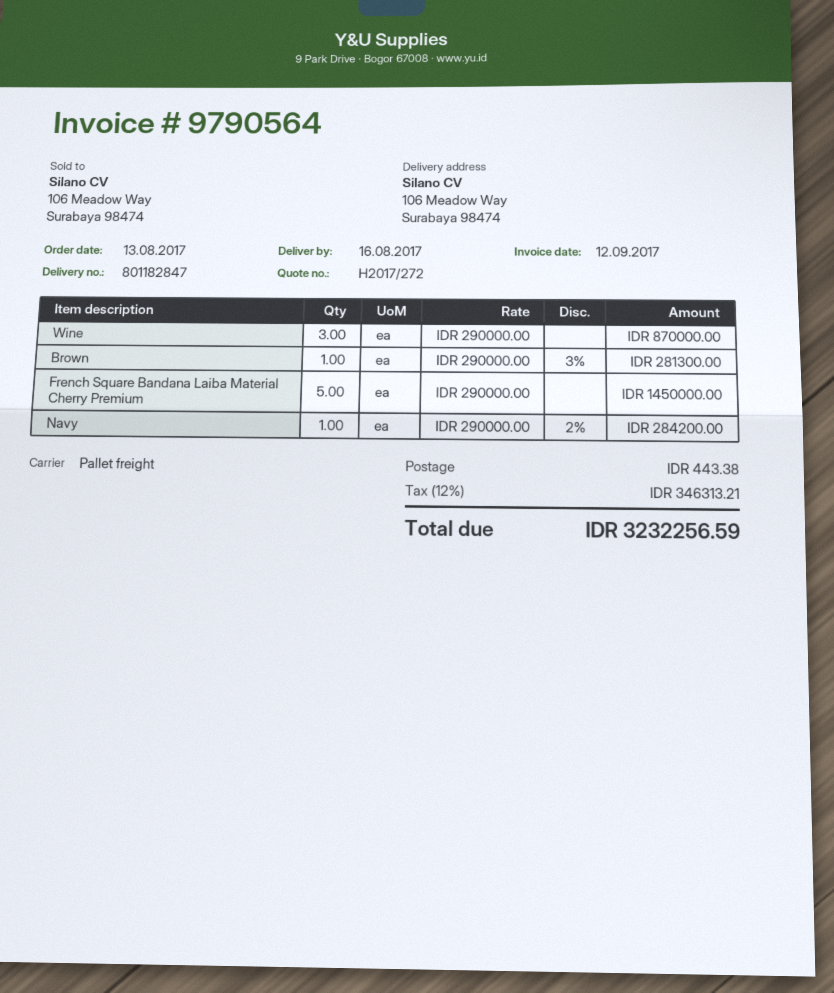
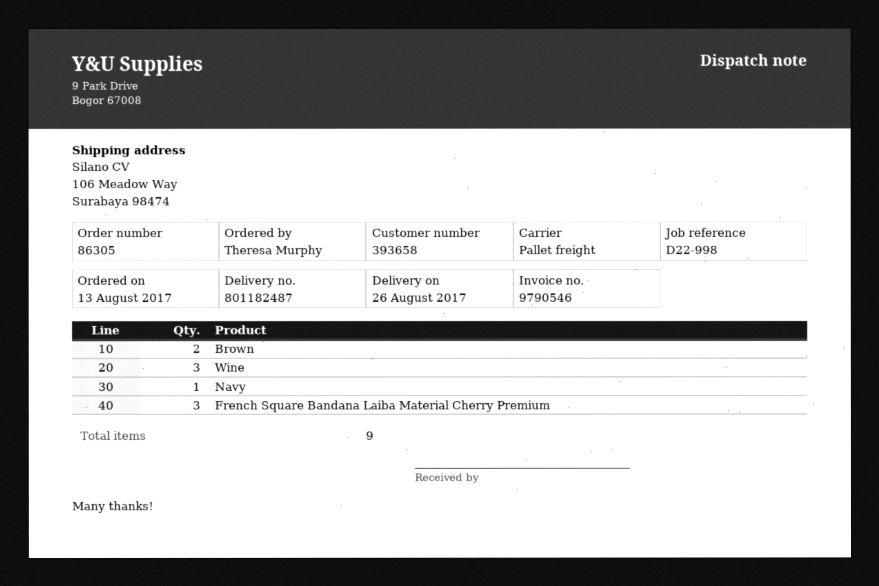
delivery note number: 801182847 -> 801182487
delivery date: 2017-08-16 -> 2017-08-26
invoice number: 9790564 -> 9790546
Brown: 1 -> 2
French Square Bandana Laiba Material Cherry Premium: 5 -> 3

